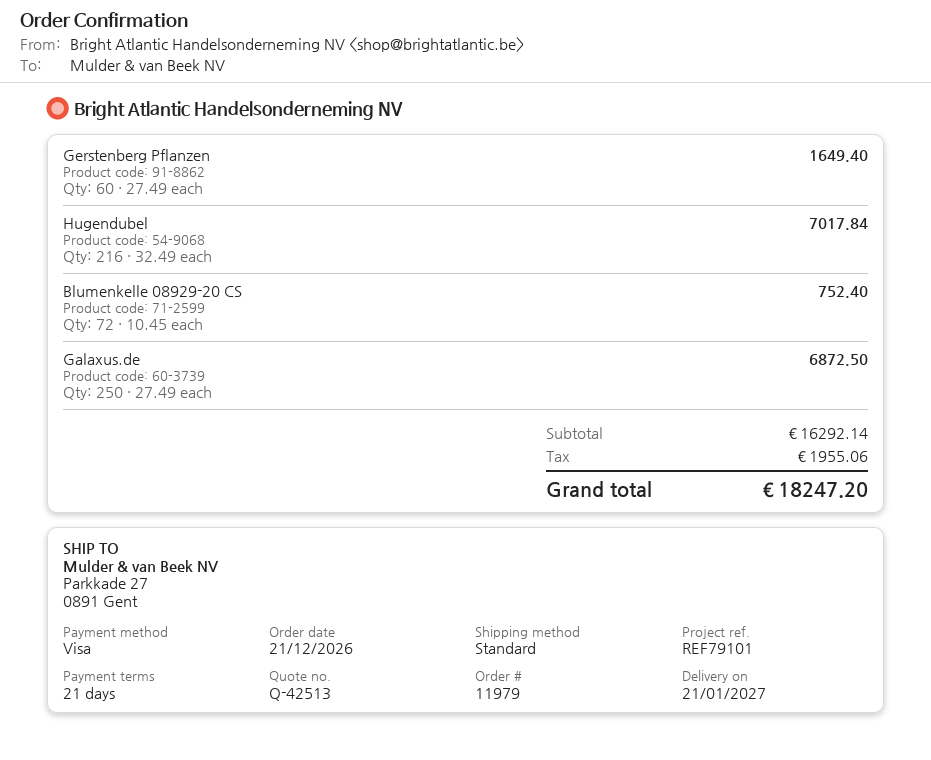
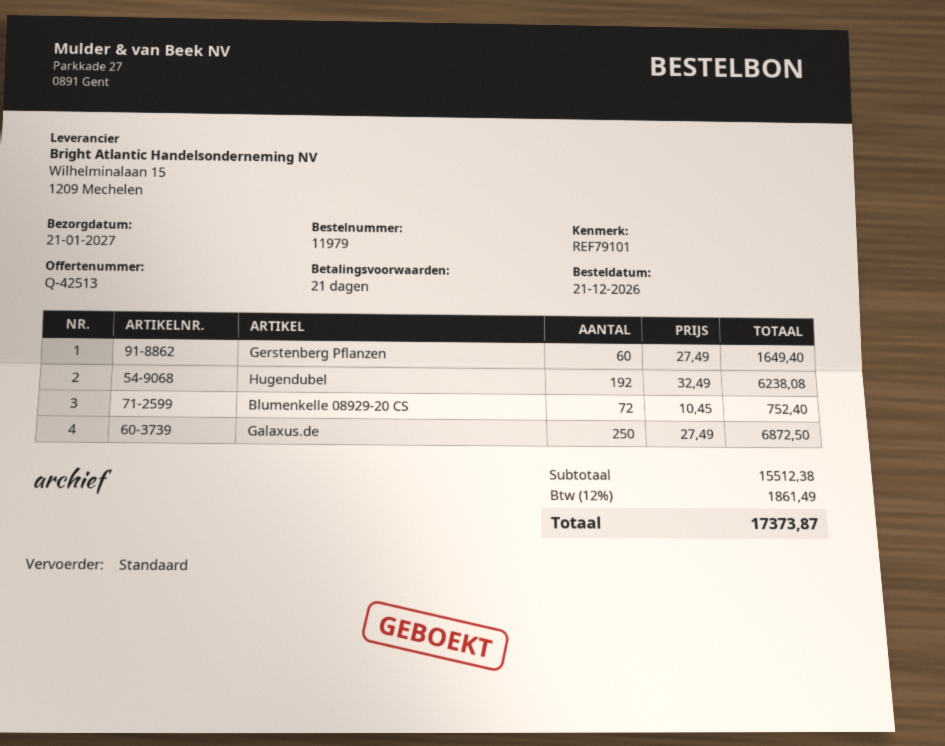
Hugendubel: 216 x 32.49 = 7017.84 -> 192 x 32.49 = 6238.08
subtotal: 16292.14 -> 15512.38
tax: 1955.06 -> 1861.49
total: 18247.20 -> 17373.87

